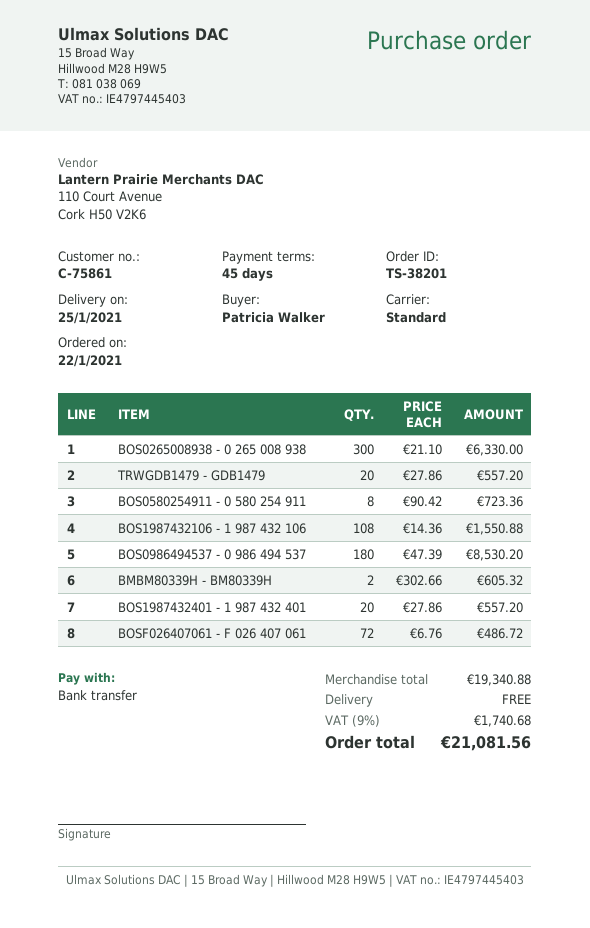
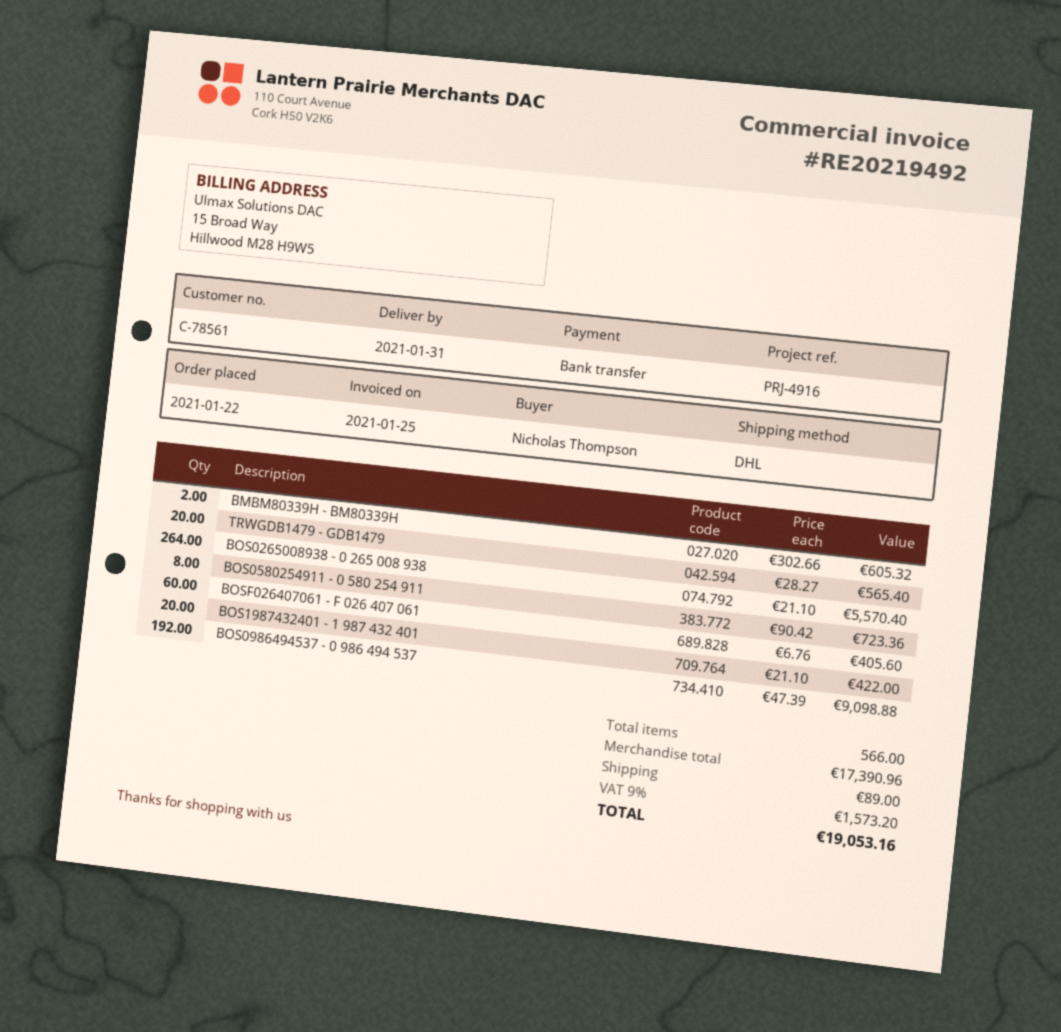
delivery date: 2021-01-25 -> 2021-01-31
customer number: C-75861 -> C-78561
ordered by: Patricia Walker -> Nicholas Thompson
shipping method: standard -> DHL
BOS0265008938 - 0 265 008 938: 300 x 21.10 = 6330.00 -> 264 x 21.10 = 5570.40
TRWGDB1479 - GDB1479: 20 x 27.86 = 557.20 -> 20 x 28.27 = 565.40
BOS1987432106 - 1 987 432 106: 108 x 14.36 = 1550.88 -> none
BOS0986494537 - 0 986 494 537: 180 x 47.39 = 8530.20 -> 192 x 47.39 = 9098.88
BOS1987432401 - 1 987 432 401: 20 x 27.86 = 557.20 -> 20 x 21.10 = 422.00
BOSF026407061 - F 026 407 061: 72 x 6.76 = 486.72 -> 60 x 6.76 = 405.60
subtotal: 19340.88 -> 17390.96
shipping: 0.00 -> 89.00
tax: 9% = 1740.68 -> 9% = 1573.20
total: 21081.56 -> 19053.16

